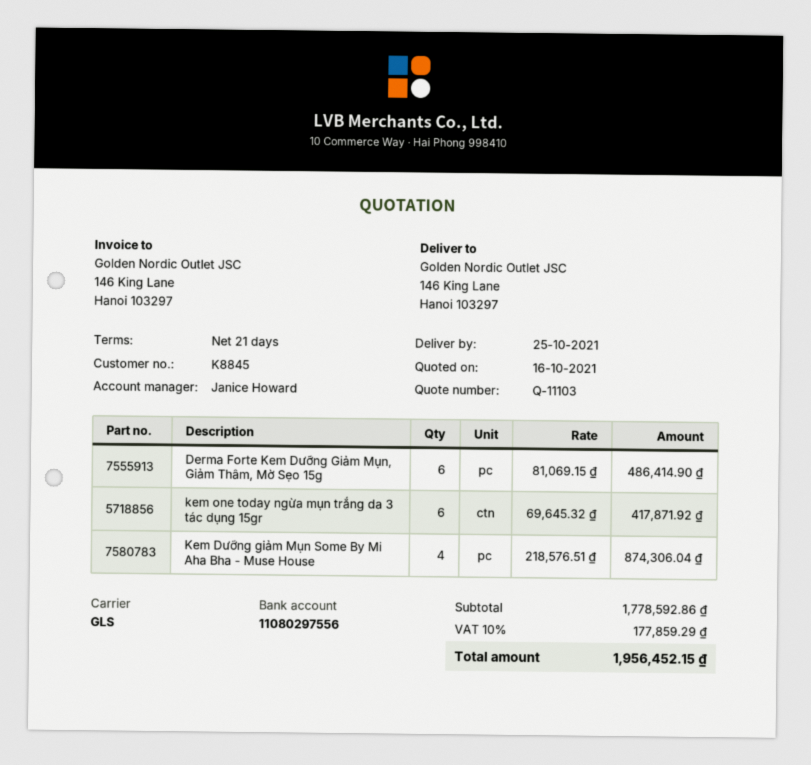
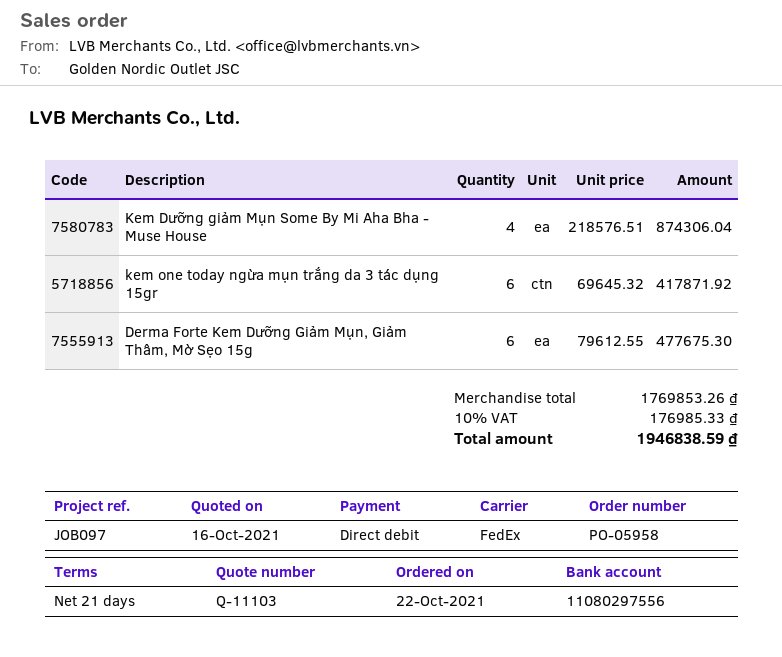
shipping method: GLS -> FedEx
Derma Forte Kem Dưỡng Giảm Mụn, Giảm Thâm, Mờ Sẹo 15g: 6 x 81069.15 = 486414.90 -> 6 x 79612.55 = 477675.30
subtotal: 1778592.86 -> 1769853.26
tax: 10% = 177859.29 -> 10% = 176985.33
total: 1956452.15 -> 1946838.59

